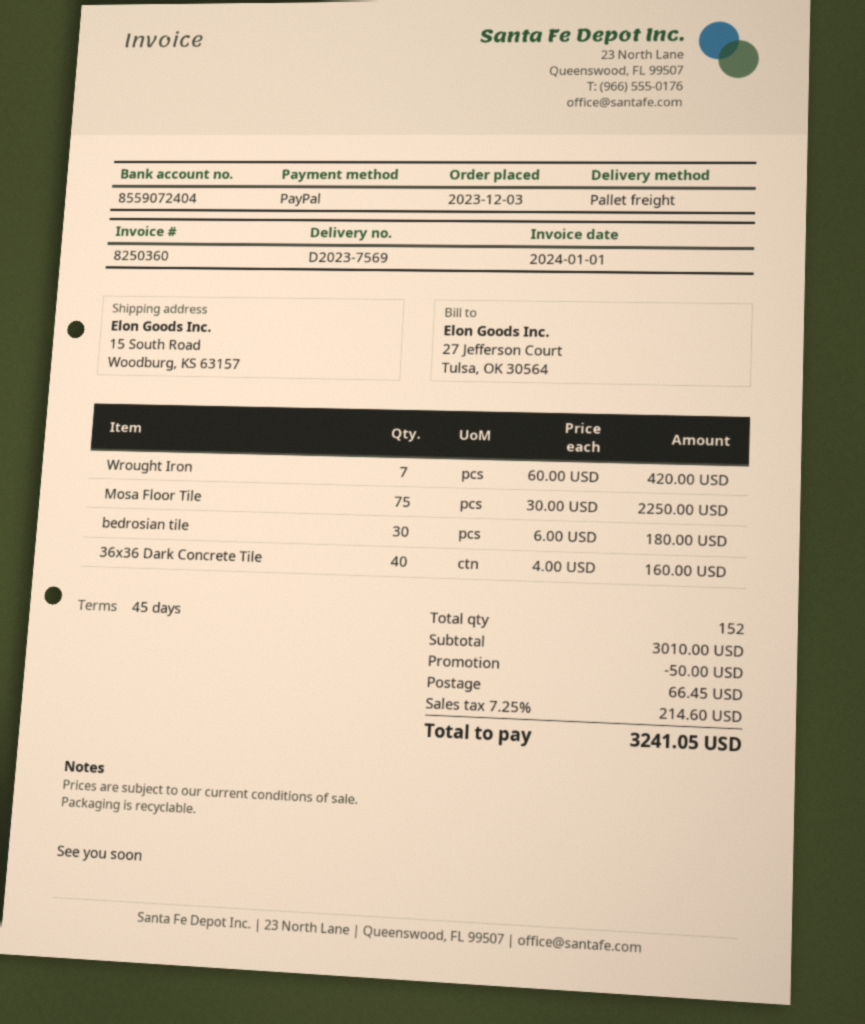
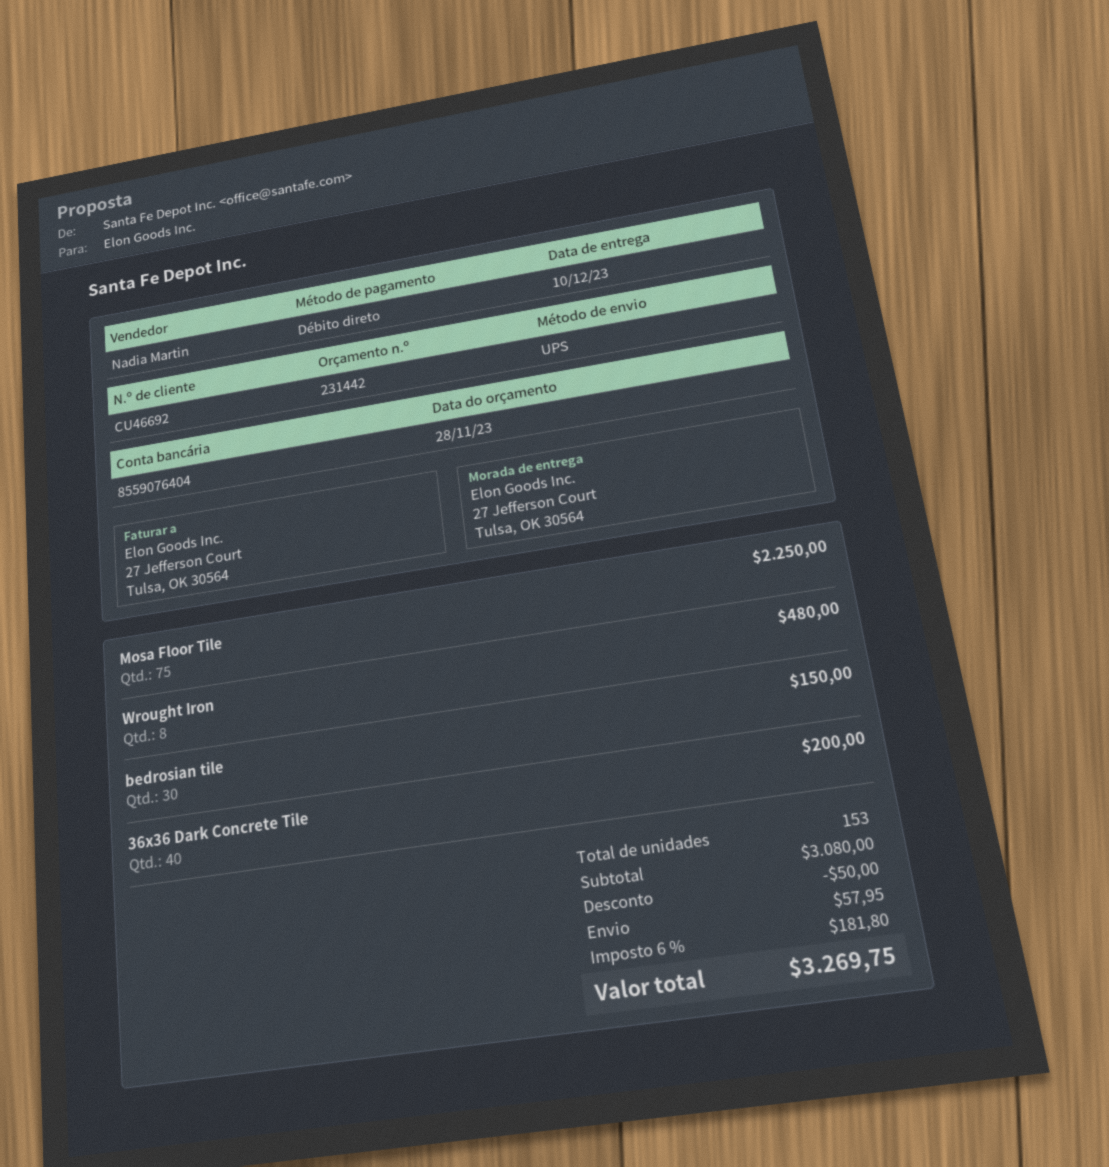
payment method: PayPal -> direct debit
bank account: 8559072404 -> 8559076404
shipping method: pallet freight -> UPS
ship to: 15 South Road, Woodburg, KS 63157 -> 27 Jefferson Court, Tulsa, OK 30564
Wrought Iron: 7 for 420.00 -> 8 for 480.00
bedrosian tile: 30 for 180.00 -> 30 for 150.00
36x36 Dark Concrete Tile: 40 for 160.00 -> 40 for 200.00
total quantity: 152 -> 153
subtotal: 3010.00 -> 3080.00
shipping: 66.45 -> 57.95
tax: 7.25% = 214.60 -> 6% = 181.80
total: 3241.05 -> 3269.75

